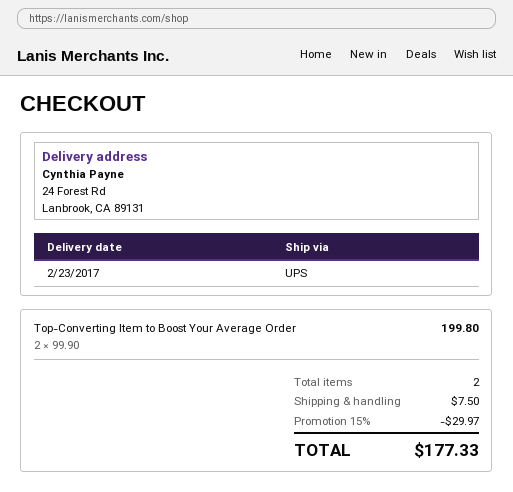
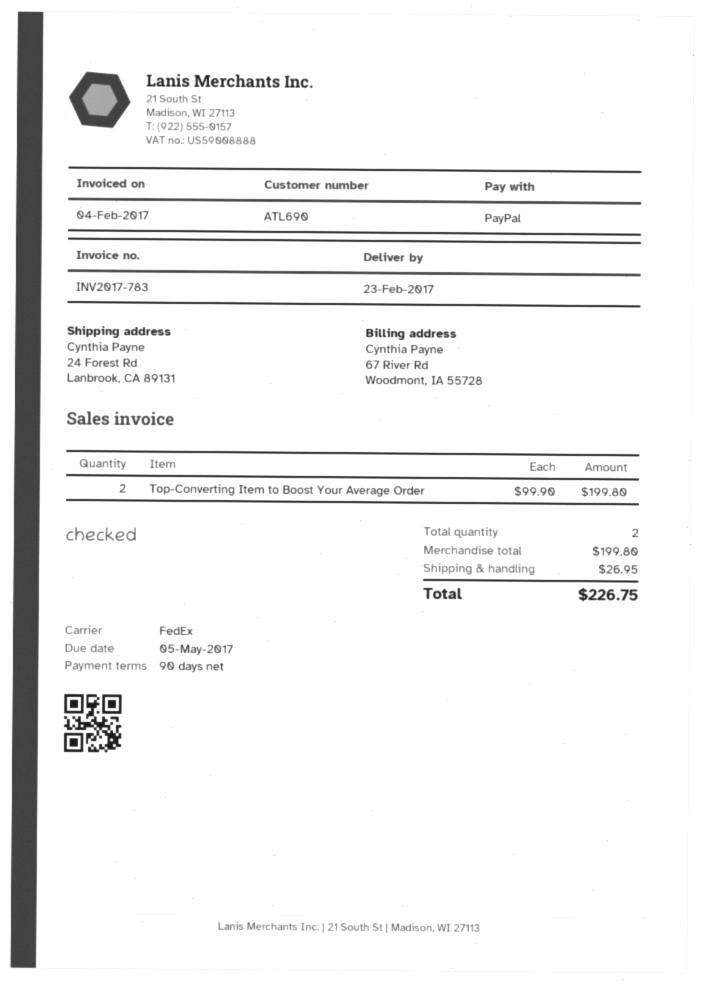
shipping method: UPS -> FedEx
discount: 15% = 29.97 -> none
shipping: 7.50 -> 26.95
total: 177.33 -> 226.75

